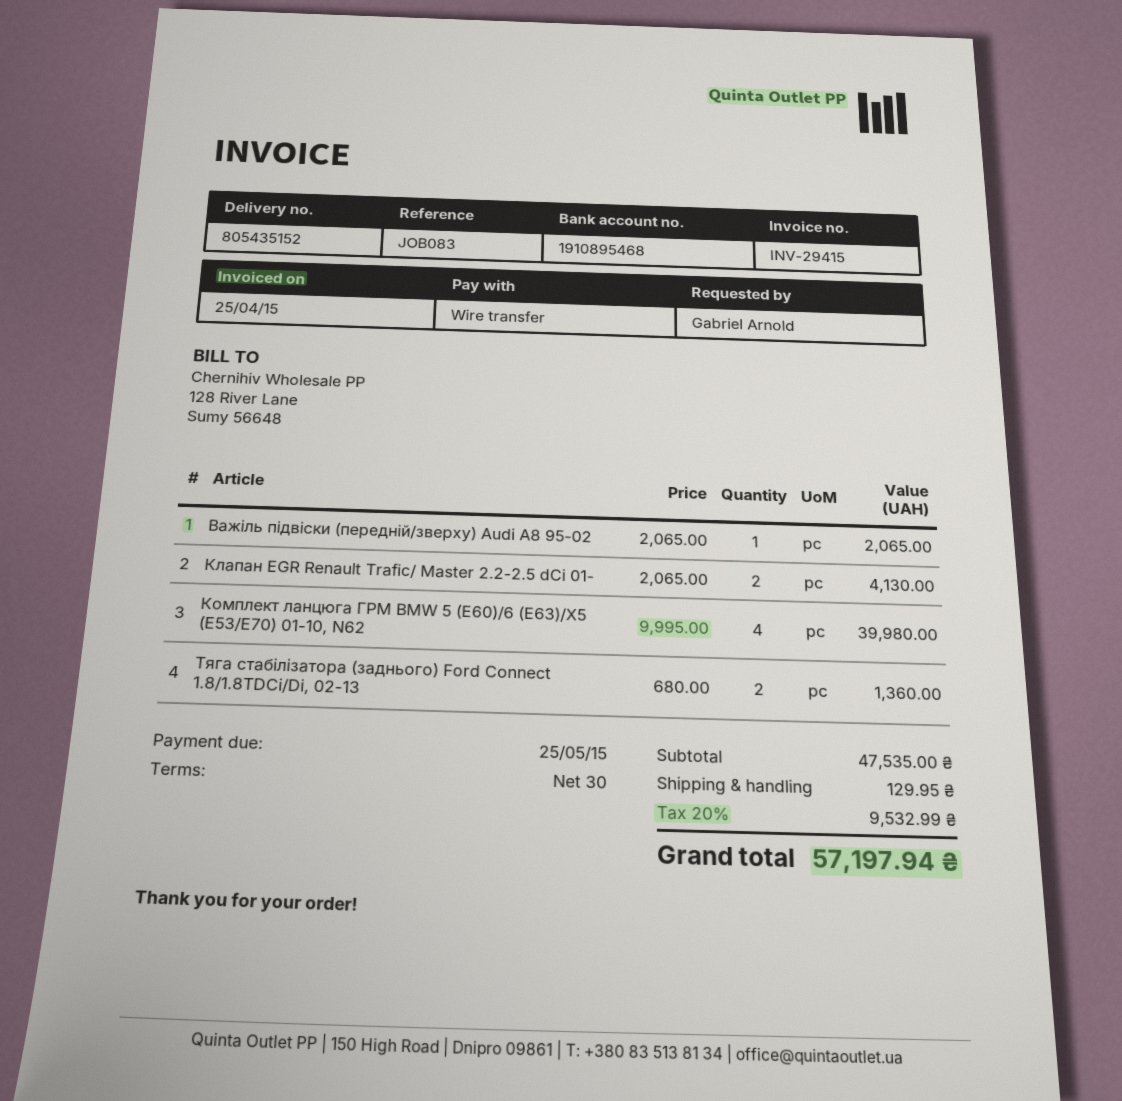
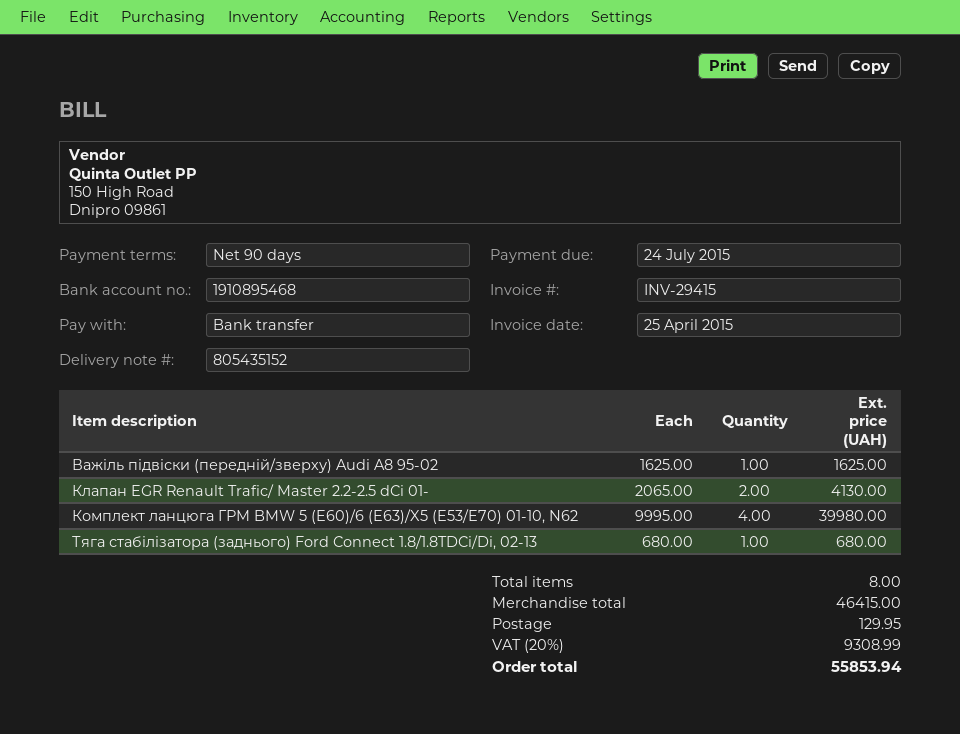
payment terms: 30 days -> 90 days
due date: 2015-05-25 -> 2015-07-24
Важіль підвіски (передній/зверху) Audi A8 95-02: 1 x 2065.00 = 2065.00 -> 1 x 1625.00 = 1625.00
Тяга стабілізатора (заднього) Ford Connect 1.8/1.8TDCi/Di, 02-13: 2 x 680.00 = 1360.00 -> 1 x 680.00 = 680.00
subtotal: 47535.00 -> 46415.00
tax: 20% = 9532.99 -> 20% = 9308.99
total: 57197.94 -> 55853.94

